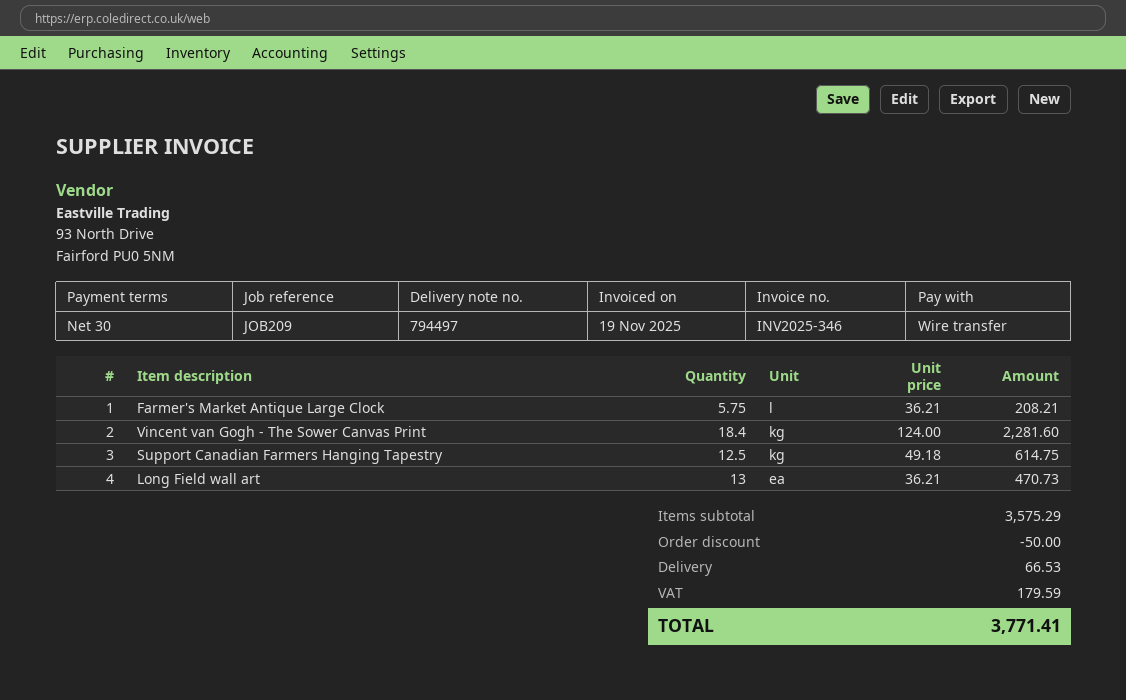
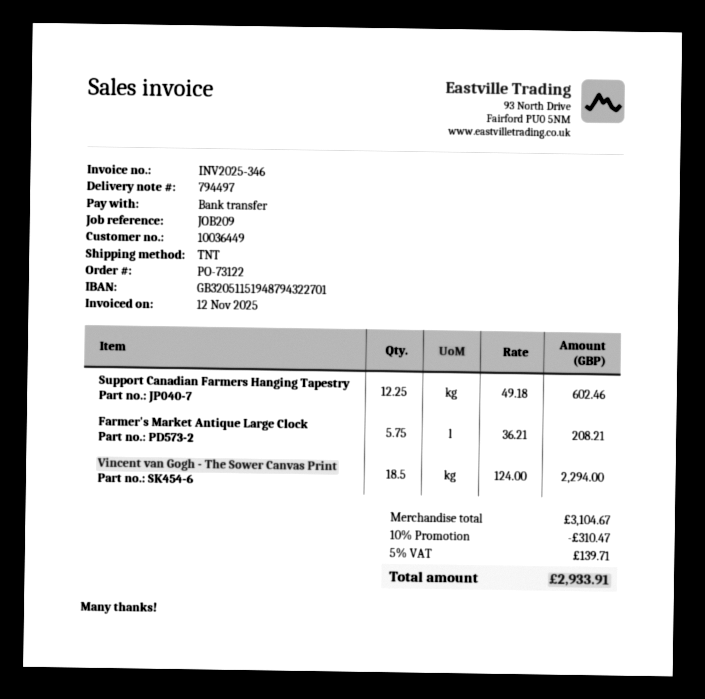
invoice date: 2025-11-19 -> 2025-11-12
Vincent van Gogh - The Sower Canvas Print: 18.4 x 124.00 = 2281.60 -> 18.5 x 124.00 = 2294.00
Support Canadian Farmers Hanging Tapestry: 12.5 x 49.18 = 614.75 -> 12.25 x 49.18 = 602.46
Long Field wall art: 13 x 36.21 = 470.73 -> none
subtotal: 3575.29 -> 3104.67
discount: 50.00 -> 310.47
shipping: 66.53 -> none
tax: 179.59 -> 139.71
total: 3771.41 -> 2933.91

